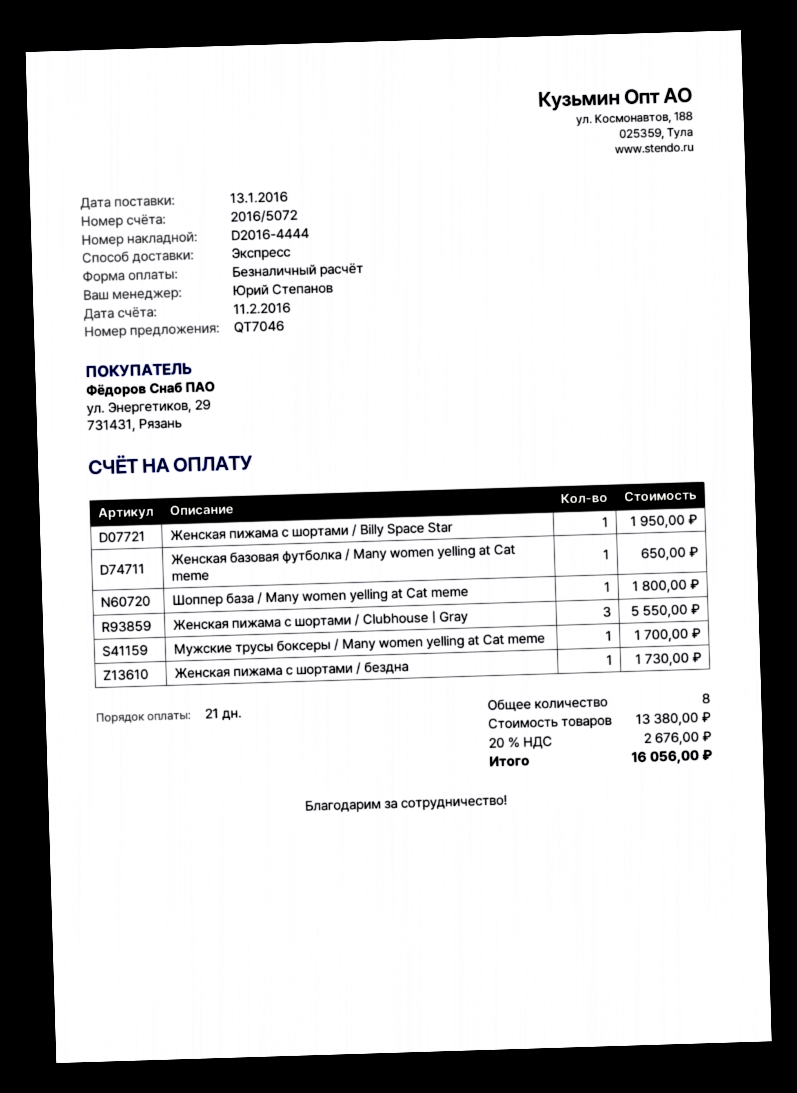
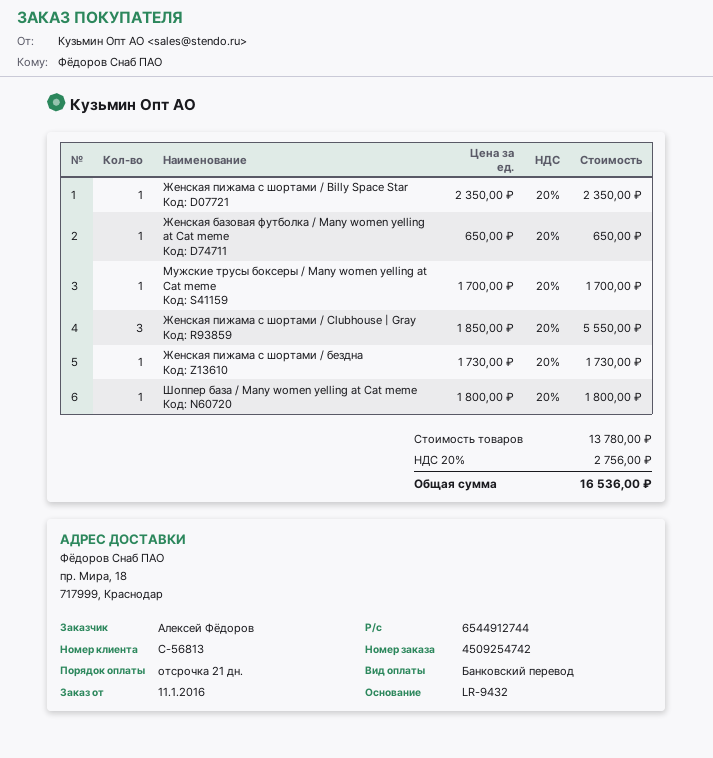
Женская пижама с шортами / Billy Space Star: 1 for 1950.00 -> 1 for 2350.00
subtotal: 13380.00 -> 13780.00
tax: 20% = 2676.00 -> 20% = 2756.00
total: 16056.00 -> 16536.00

